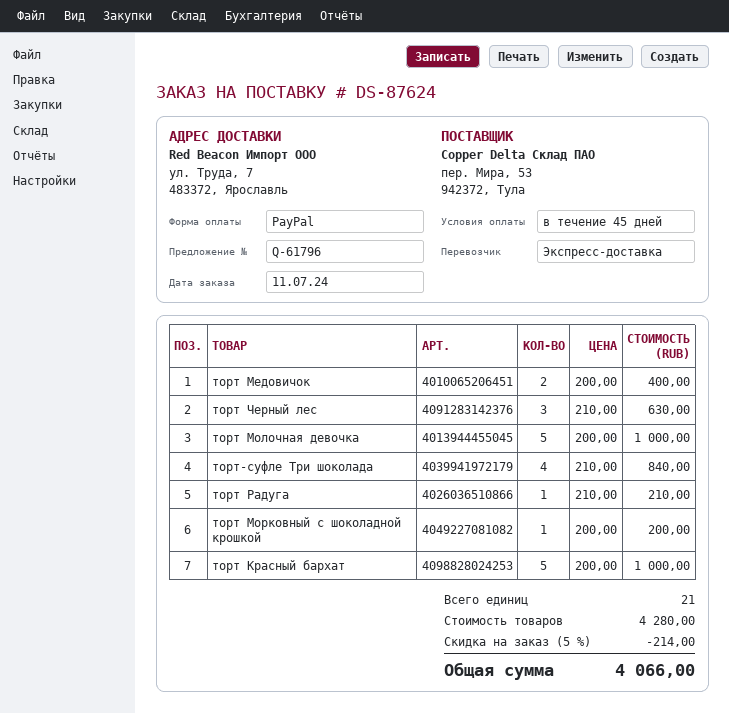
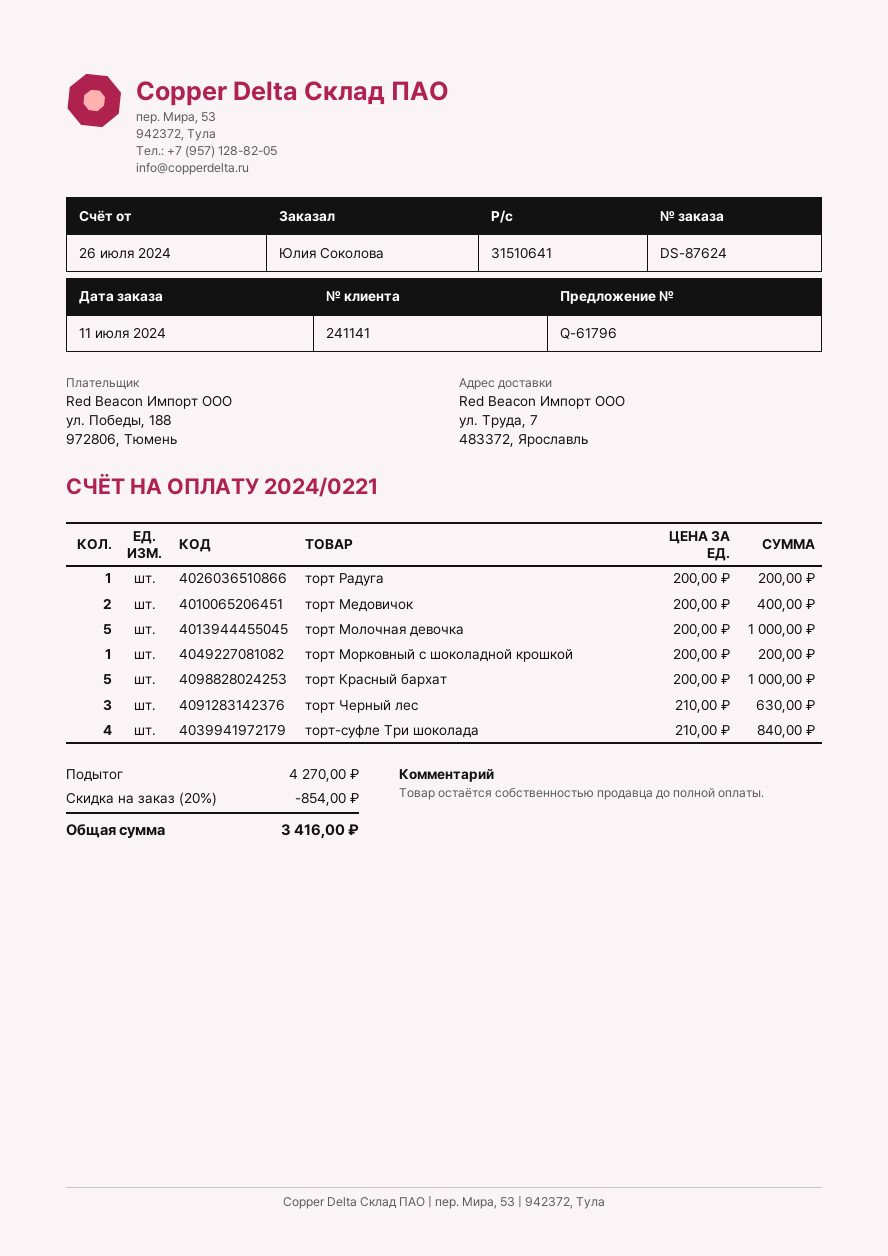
торт Радуга: 1 x 210.00 = 210.00 -> 1 x 200.00 = 200.00
subtotal: 4280.00 -> 4270.00
discount: 5% = 214.00 -> 20% = 854.00
total: 4066.00 -> 3416.00

